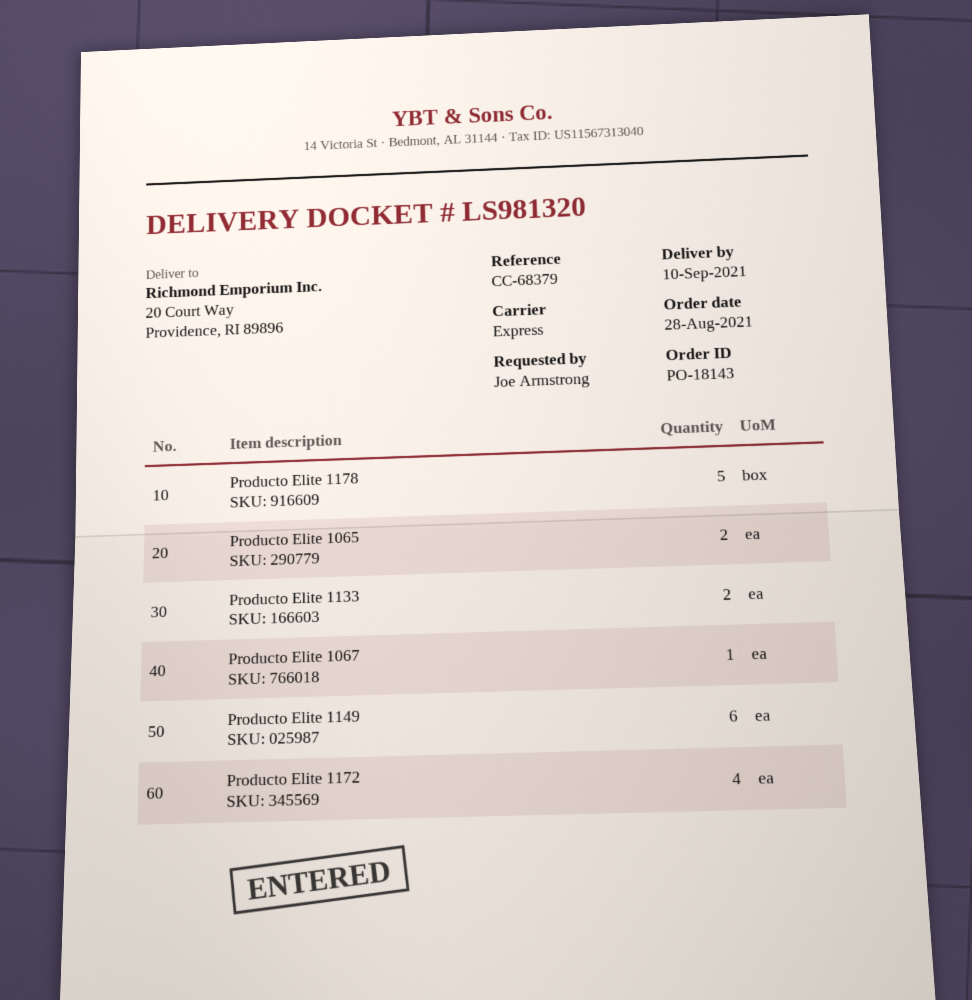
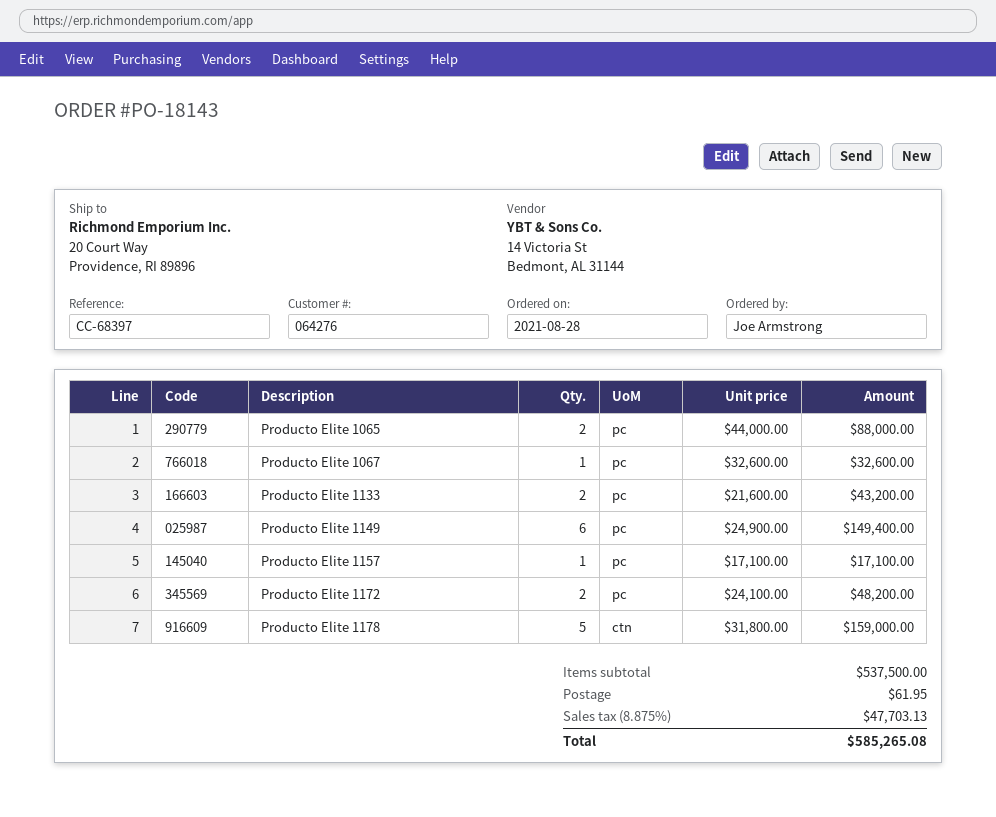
reference: CC-68379 -> CC-68397
Producto Elite 1172: 4 -> 2
Producto Elite 1157: none -> 1

